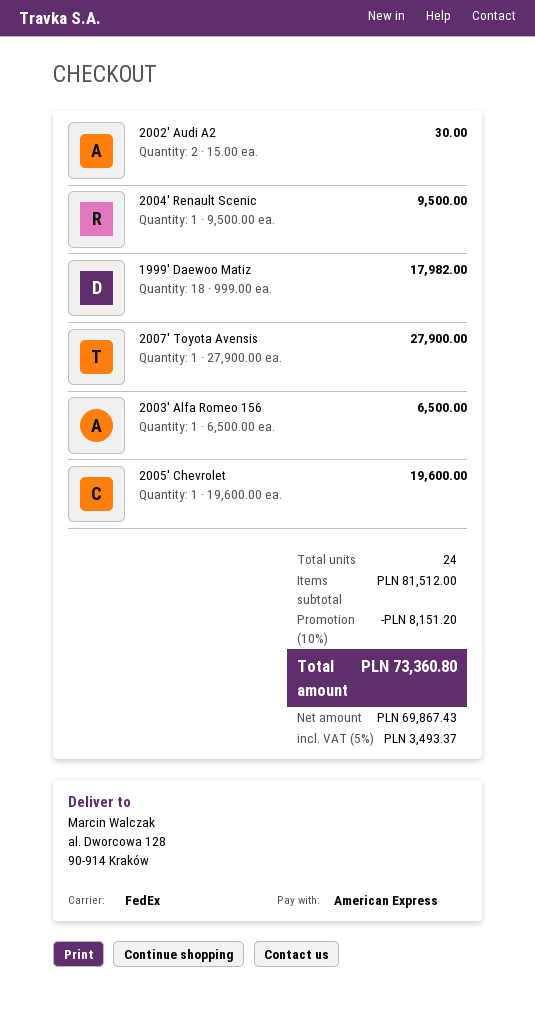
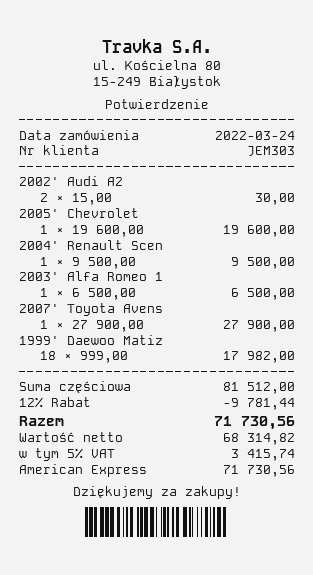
discount: 10% = 8151.20 -> 12% = 9781.44
net: 69867.43 -> 68314.82
tax: 5% = 3493.37 -> 5% = 3415.74
total: 73360.80 -> 71730.56

